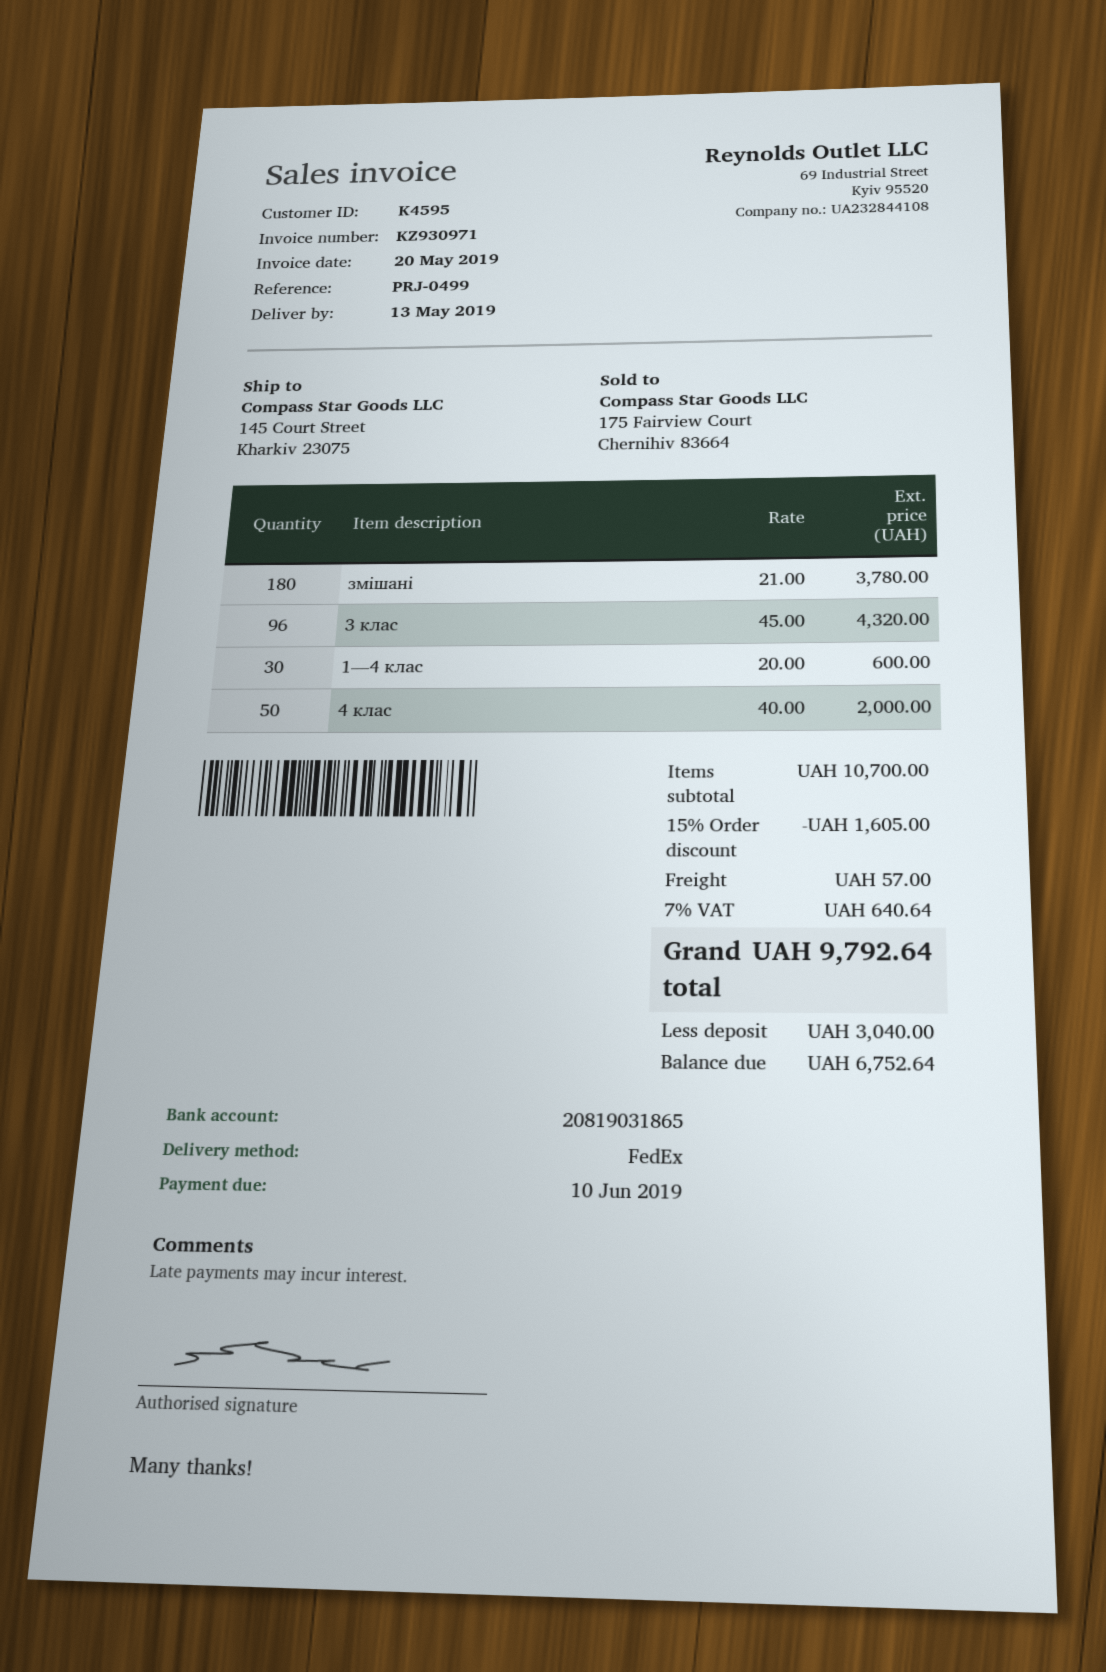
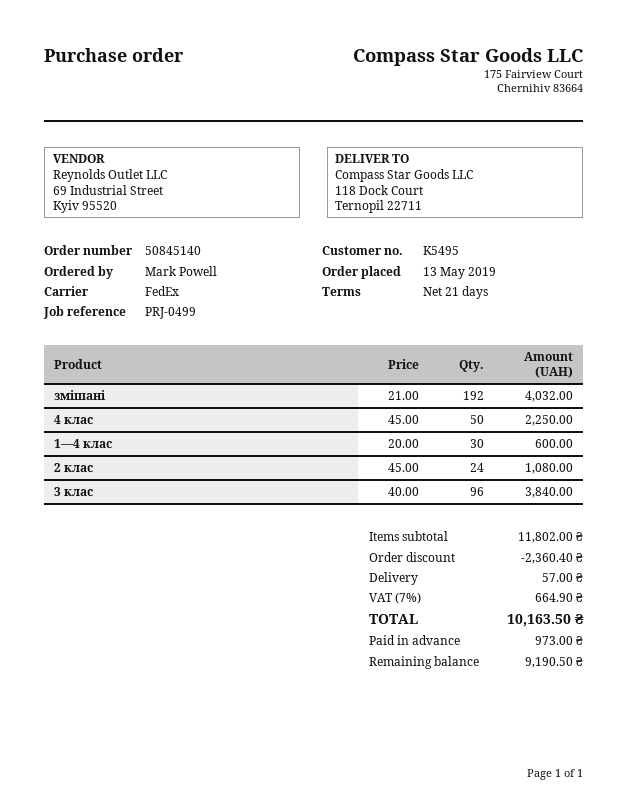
customer number: K4595 -> K5495
ship to: 145 Court Street, Kharkiv 23075 -> 118 Dock Court, Ternopil 22711
змішані: 180 x 21.00 = 3780.00 -> 192 x 21.00 = 4032.00
3 клас: 96 x 45.00 = 4320.00 -> 96 x 40.00 = 3840.00
4 клас: 50 x 40.00 = 2000.00 -> 50 x 45.00 = 2250.00
2 клас: none -> 24 x 45.00 = 1080.00
subtotal: 10700.00 -> 11802.00
discount: 1605.00 -> 2360.40
tax: 7% = 640.64 -> 7% = 664.90
total: 9792.64 -> 10163.50
deposit: 3040.00 -> 973.00
balance: 6752.64 -> 9190.50

